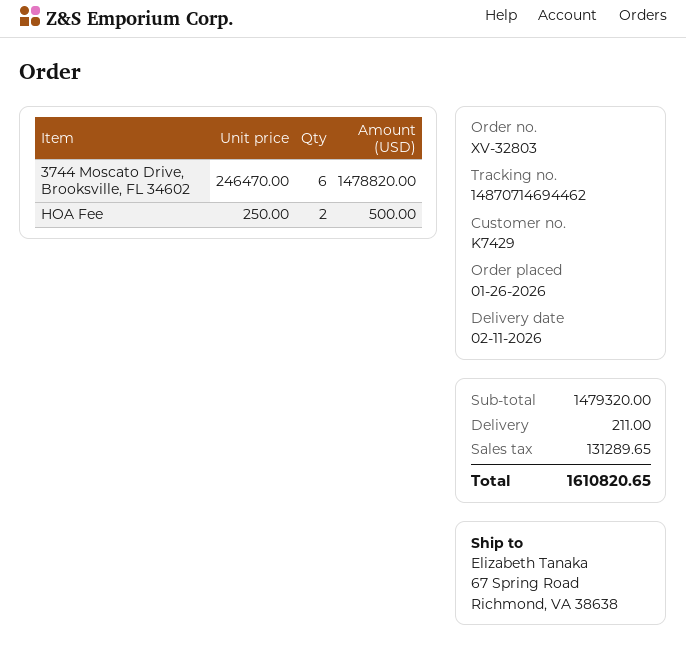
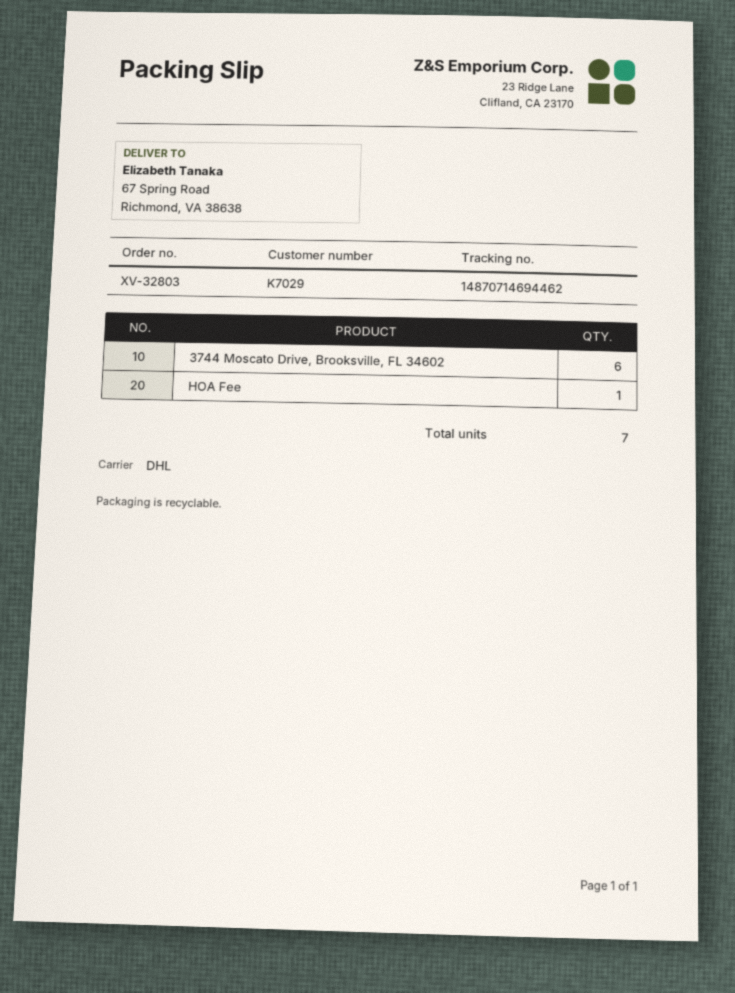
customer number: K7429 -> K7029
HOA Fee: 2 -> 1

